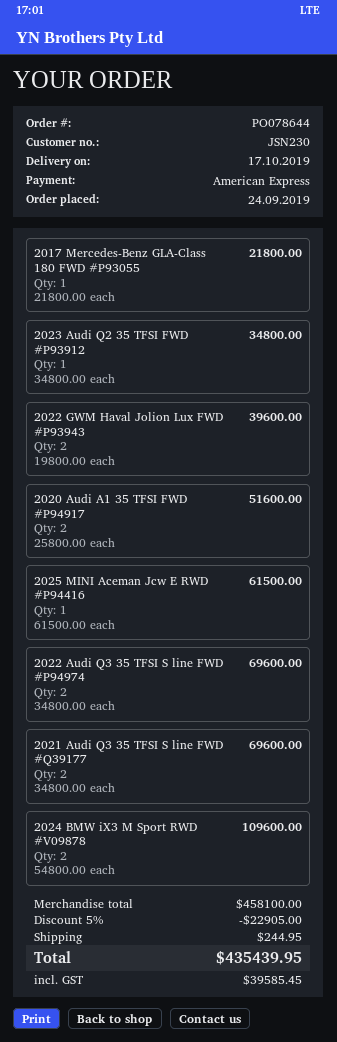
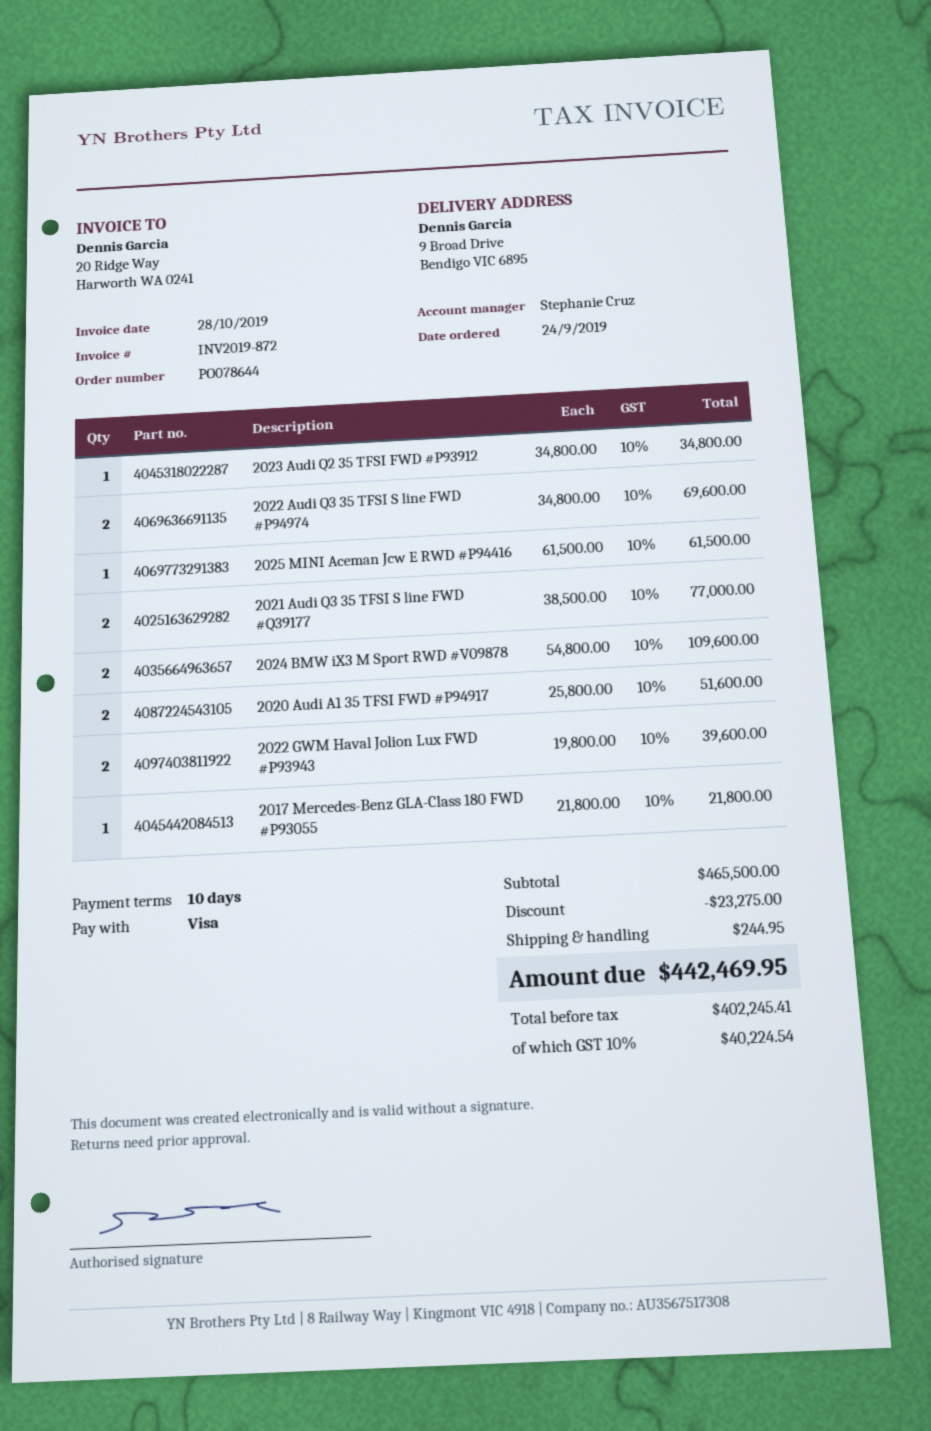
payment method: American Express -> Visa
2021 Audi Q3 35 TFSI S line FWD #Q39177: 2 x 34800.00 = 69600.00 -> 2 x 38500.00 = 77000.00
subtotal: 458100.00 -> 465500.00
discount: 22905.00 -> 23275.00
tax: 39585.45 -> 40224.54
total: 435439.95 -> 442469.95

